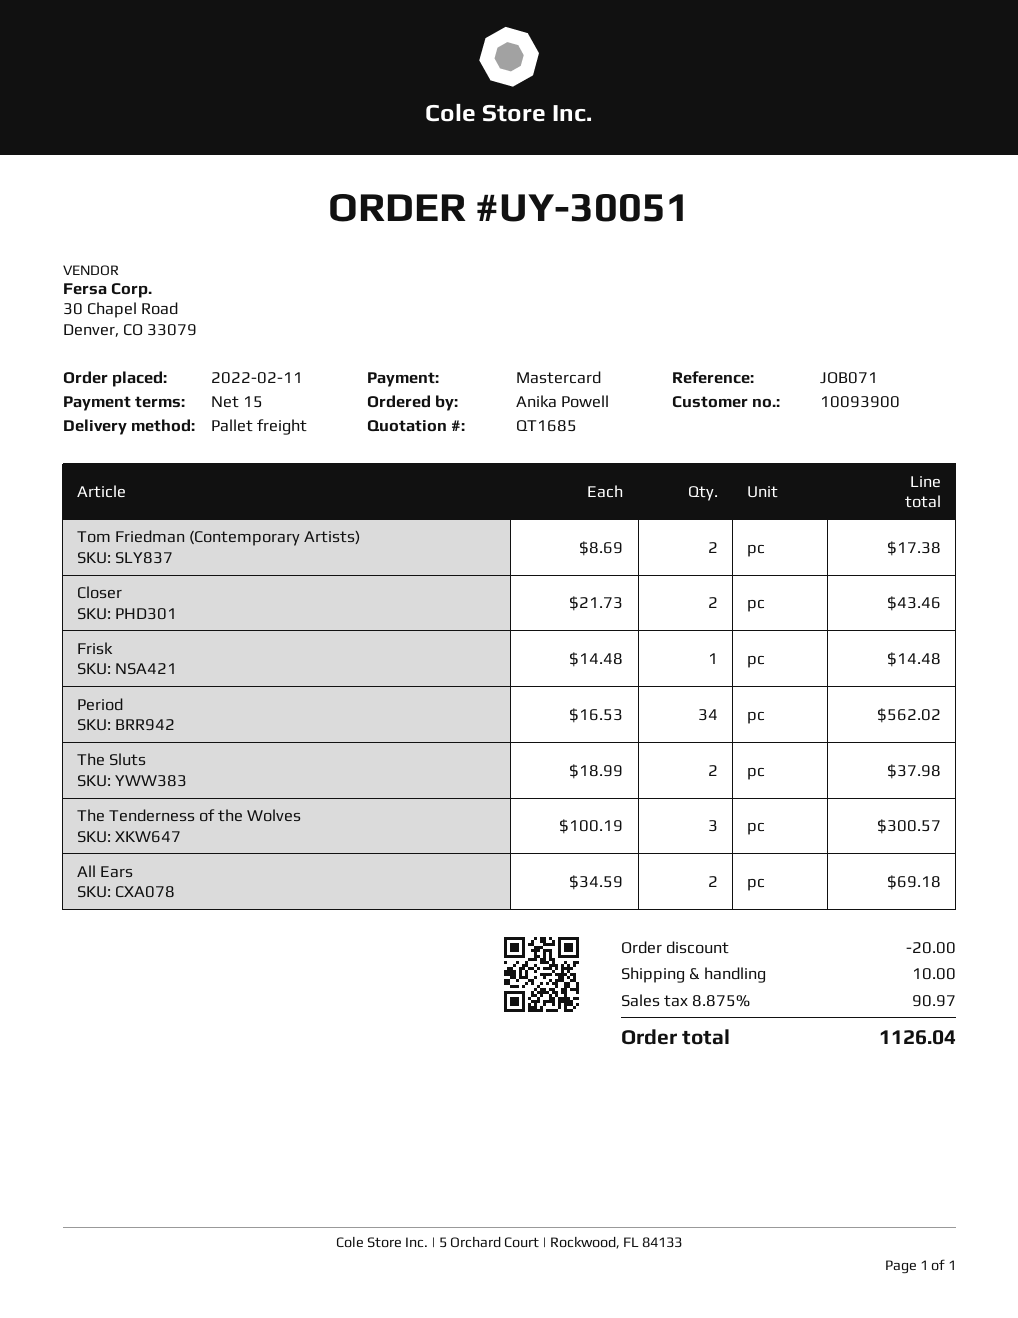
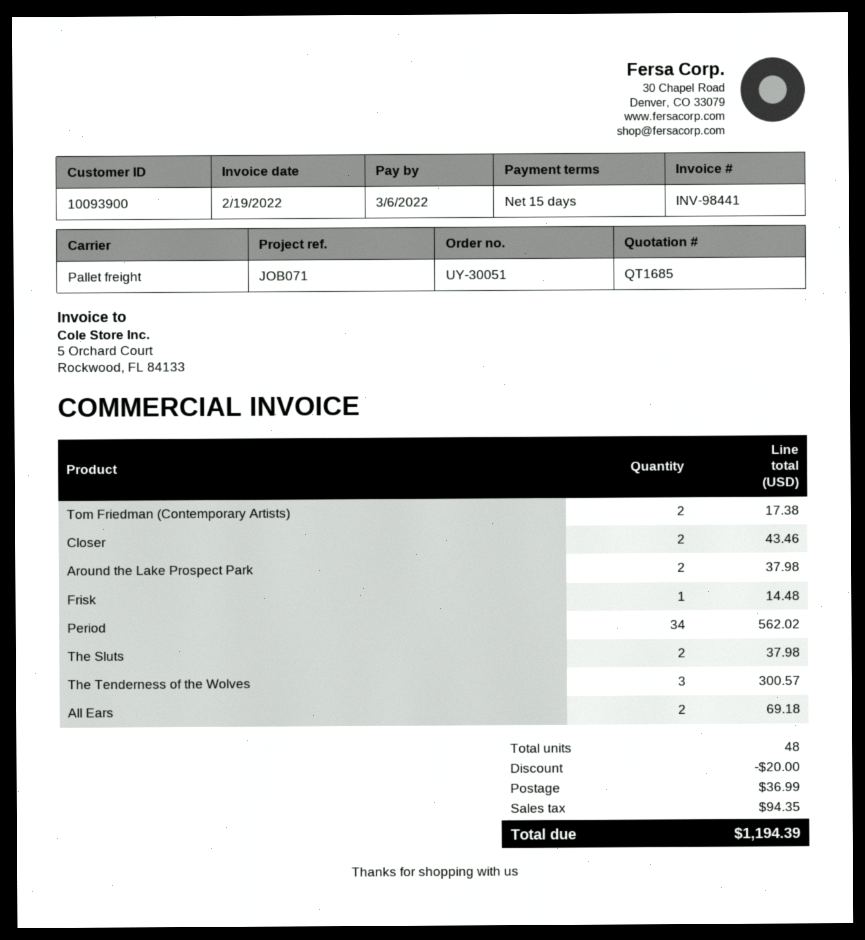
Around the Lake Prospect Park: none -> 2 for 37.98
shipping: 10.00 -> 36.99
tax: 90.97 -> 94.35
total: 1126.04 -> 1194.39

